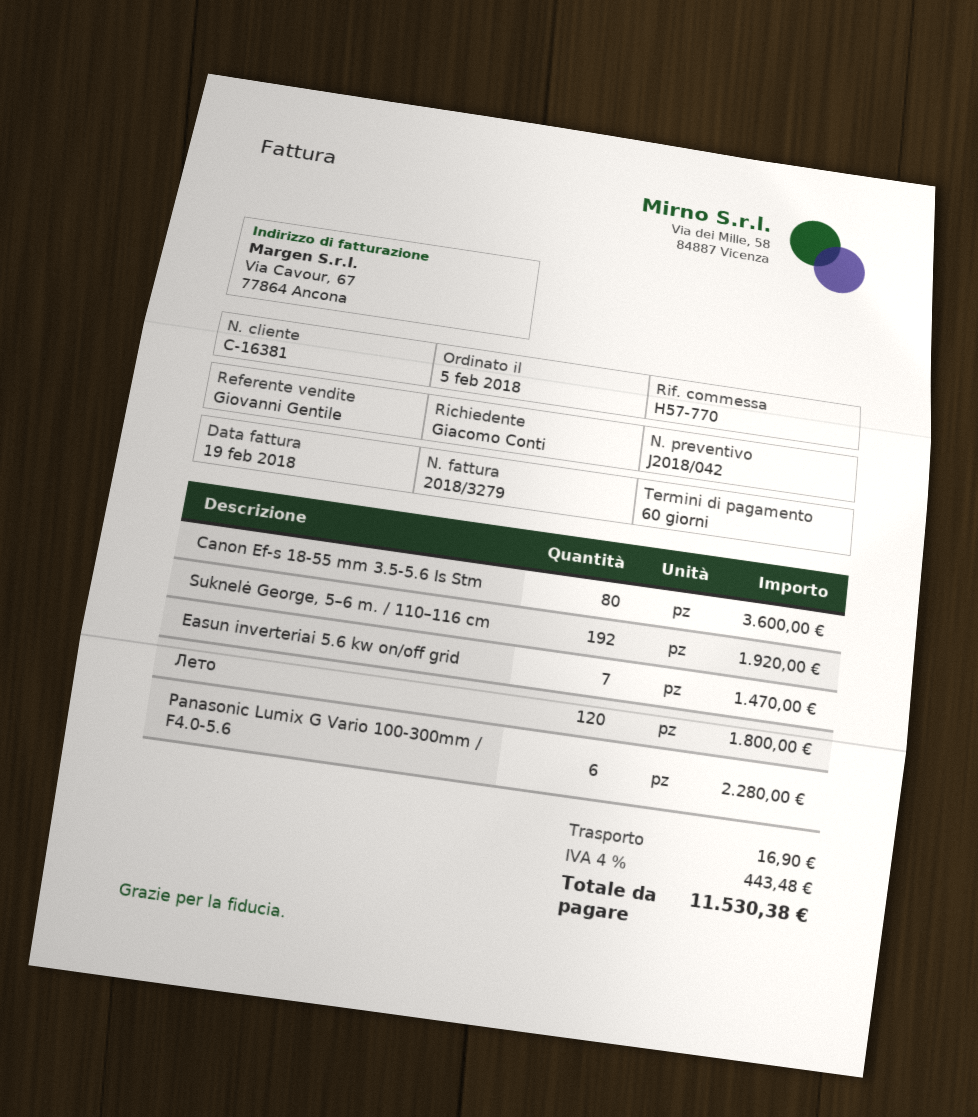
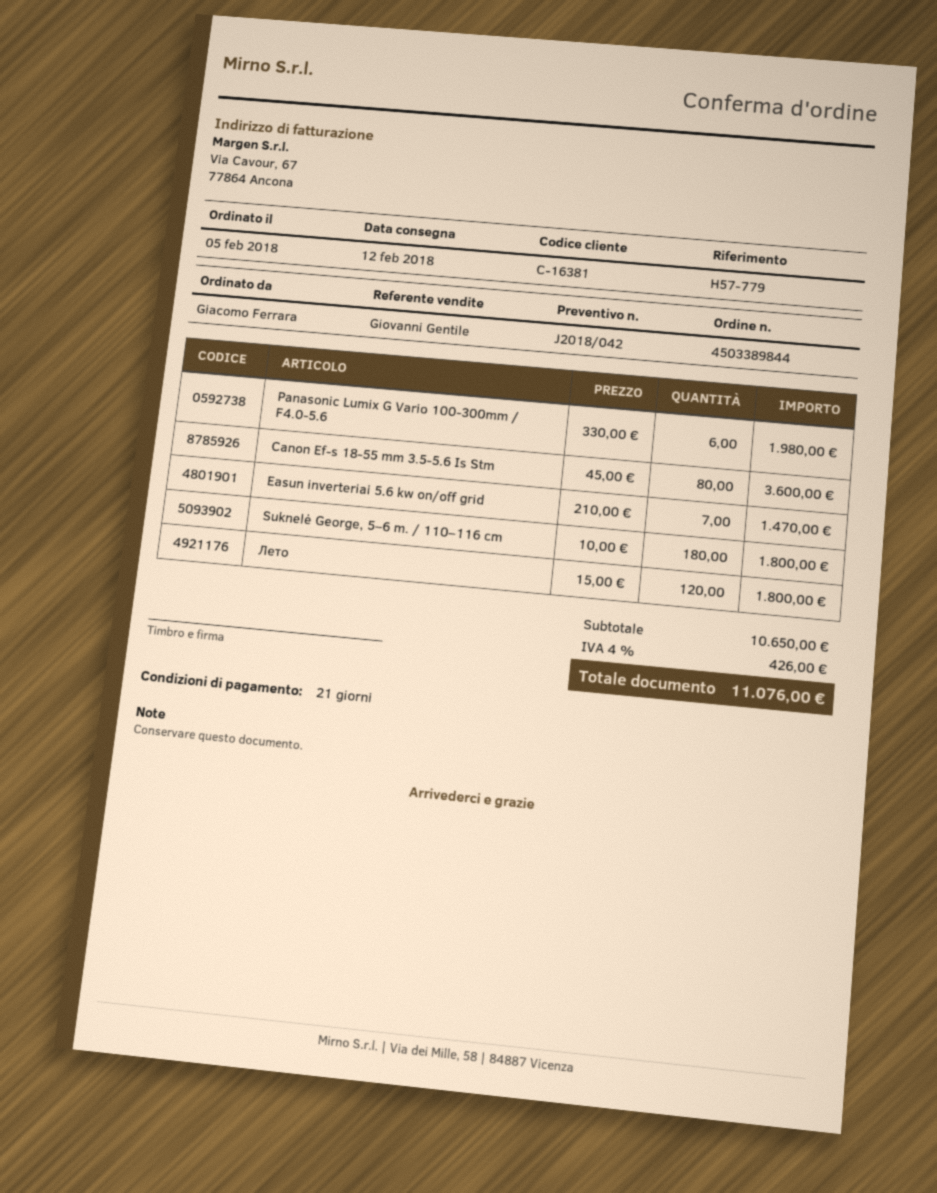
payment terms: 60 days -> 21 days
reference: H57-770 -> H57-779
ordered by: Giacomo Conti -> Giacomo Ferrara
Suknelė George, 5–6 m. / 110–116 cm: 192 for 1920.00 -> 180 for 1800.00
Panasonic Lumix G Vario 100-300mm / F4.0-5.6: 6 for 2280.00 -> 6 for 1980.00
shipping: 16.90 -> none
tax: 4% = 443.48 -> 4% = 426.00
total: 11530.38 -> 11076.00

